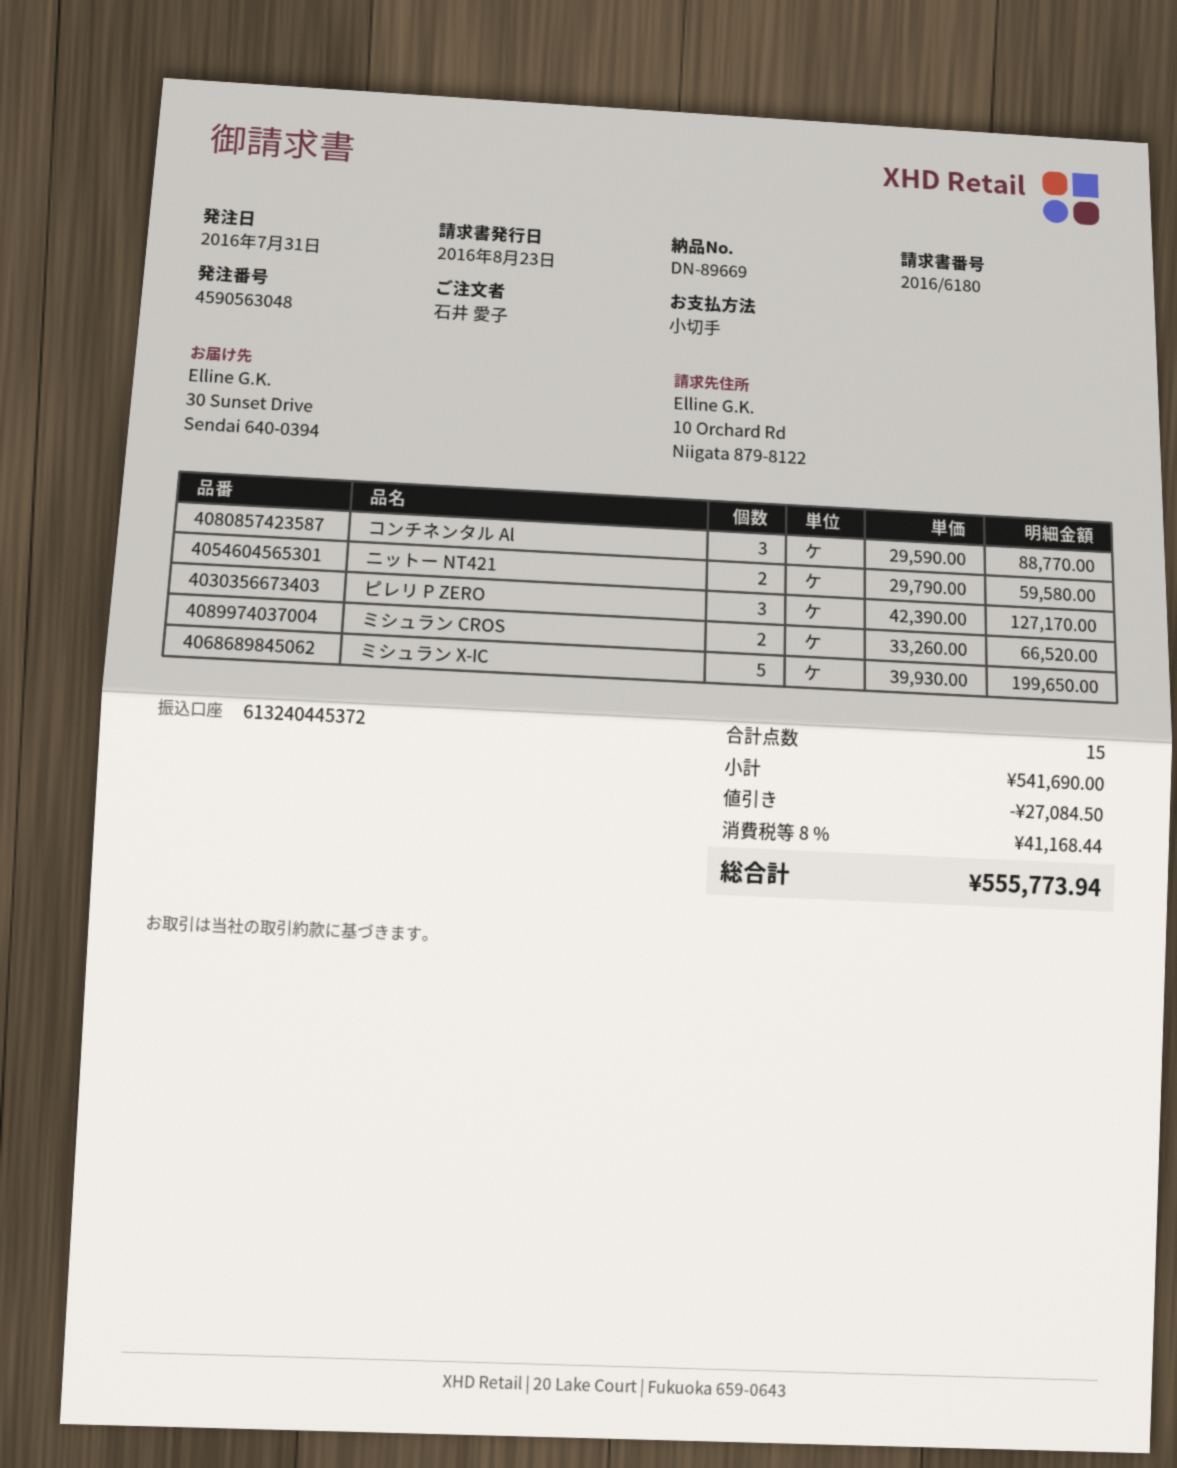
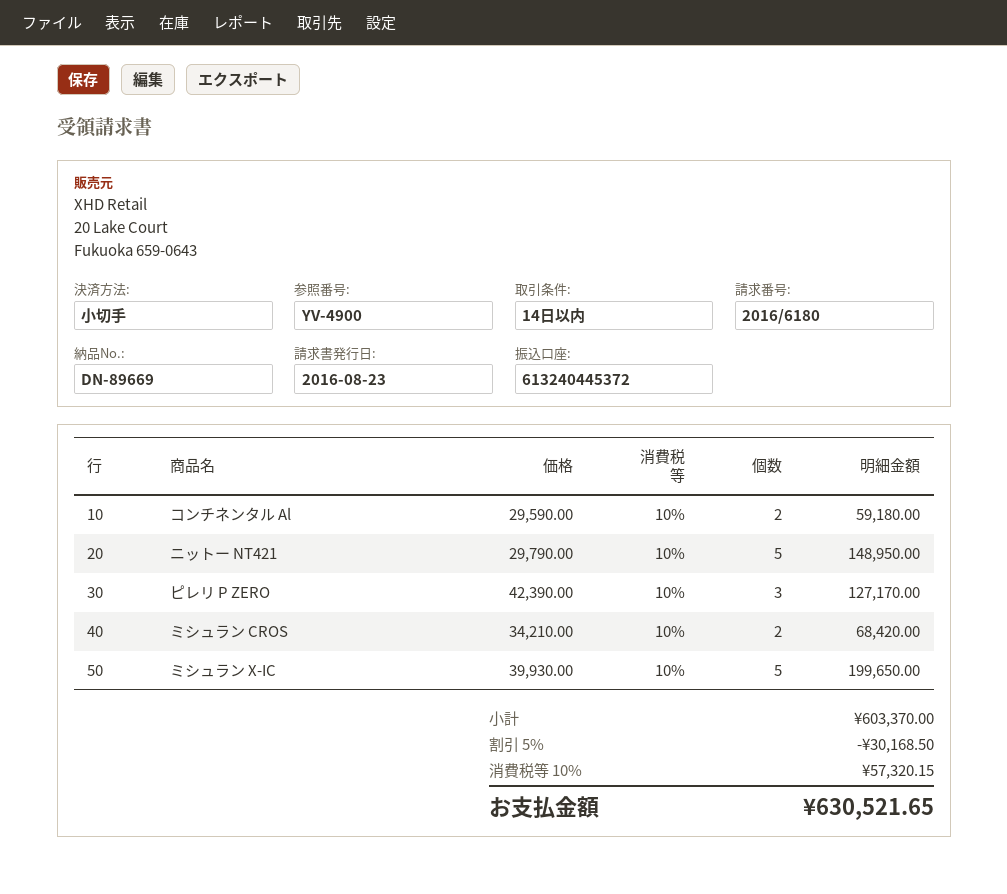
コンチネンタル Al: 3 x 29590.00 = 88770.00 -> 2 x 29590.00 = 59180.00
ニットー NT421: 2 x 29790.00 = 59580.00 -> 5 x 29790.00 = 148950.00
ミシュラン CROS: 2 x 33260.00 = 66520.00 -> 2 x 34210.00 = 68420.00
subtotal: 541690.00 -> 603370.00
discount: 27084.50 -> 30168.50
tax: 8% = 41168.44 -> 10% = 57320.15
total: 555773.94 -> 630521.65

